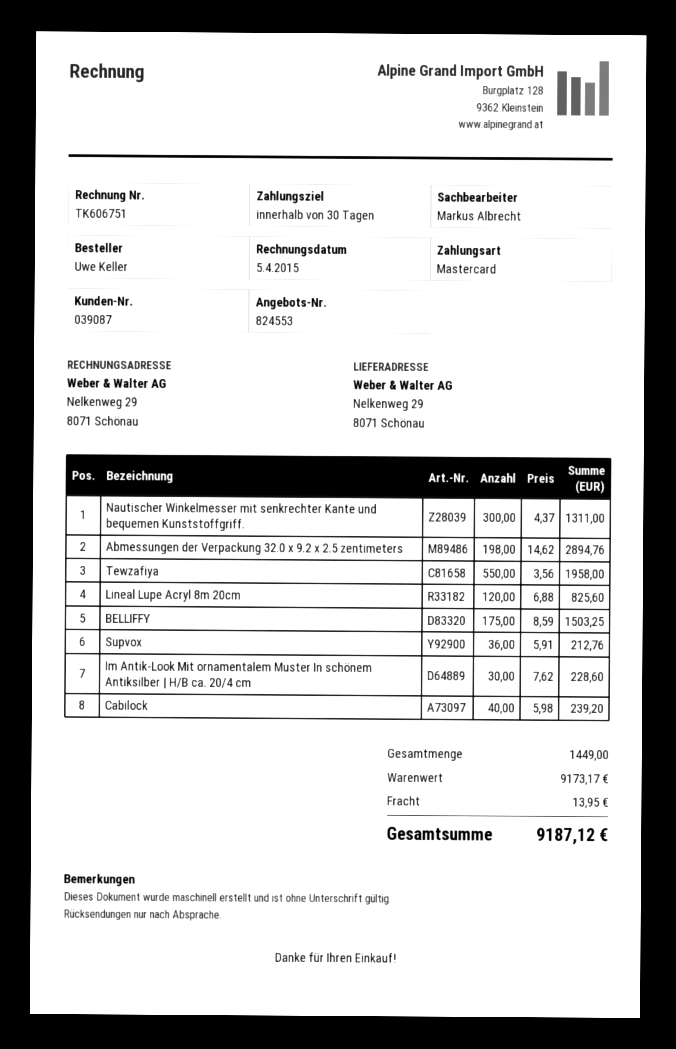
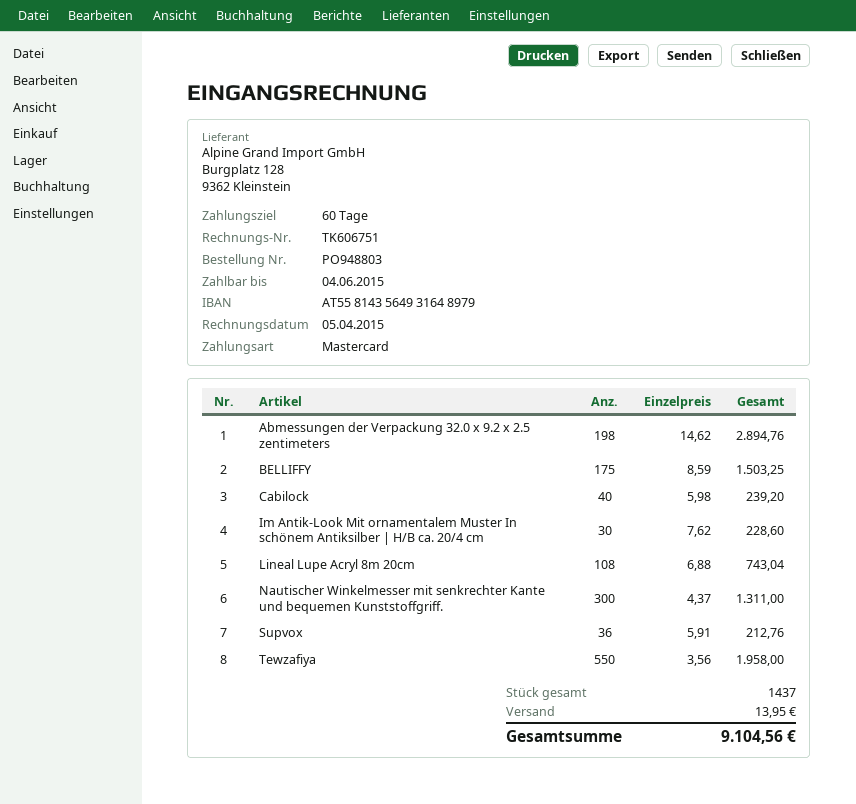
payment terms: 30 days -> 60 days
Lineal Lupe Acryl 8m 20cm: 120 x 6.88 = 825.60 -> 108 x 6.88 = 743.04
total quantity: 1449 -> 1437
total: 9187.12 -> 9104.56

